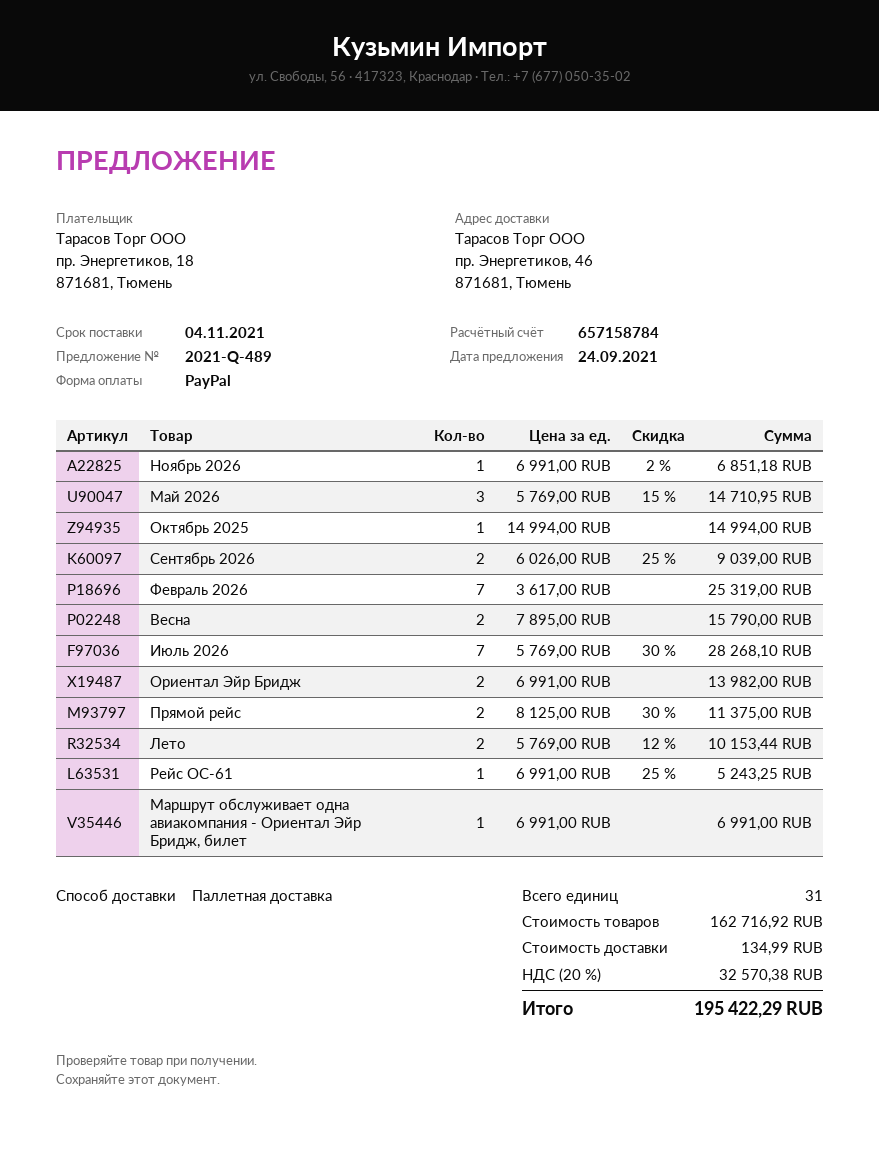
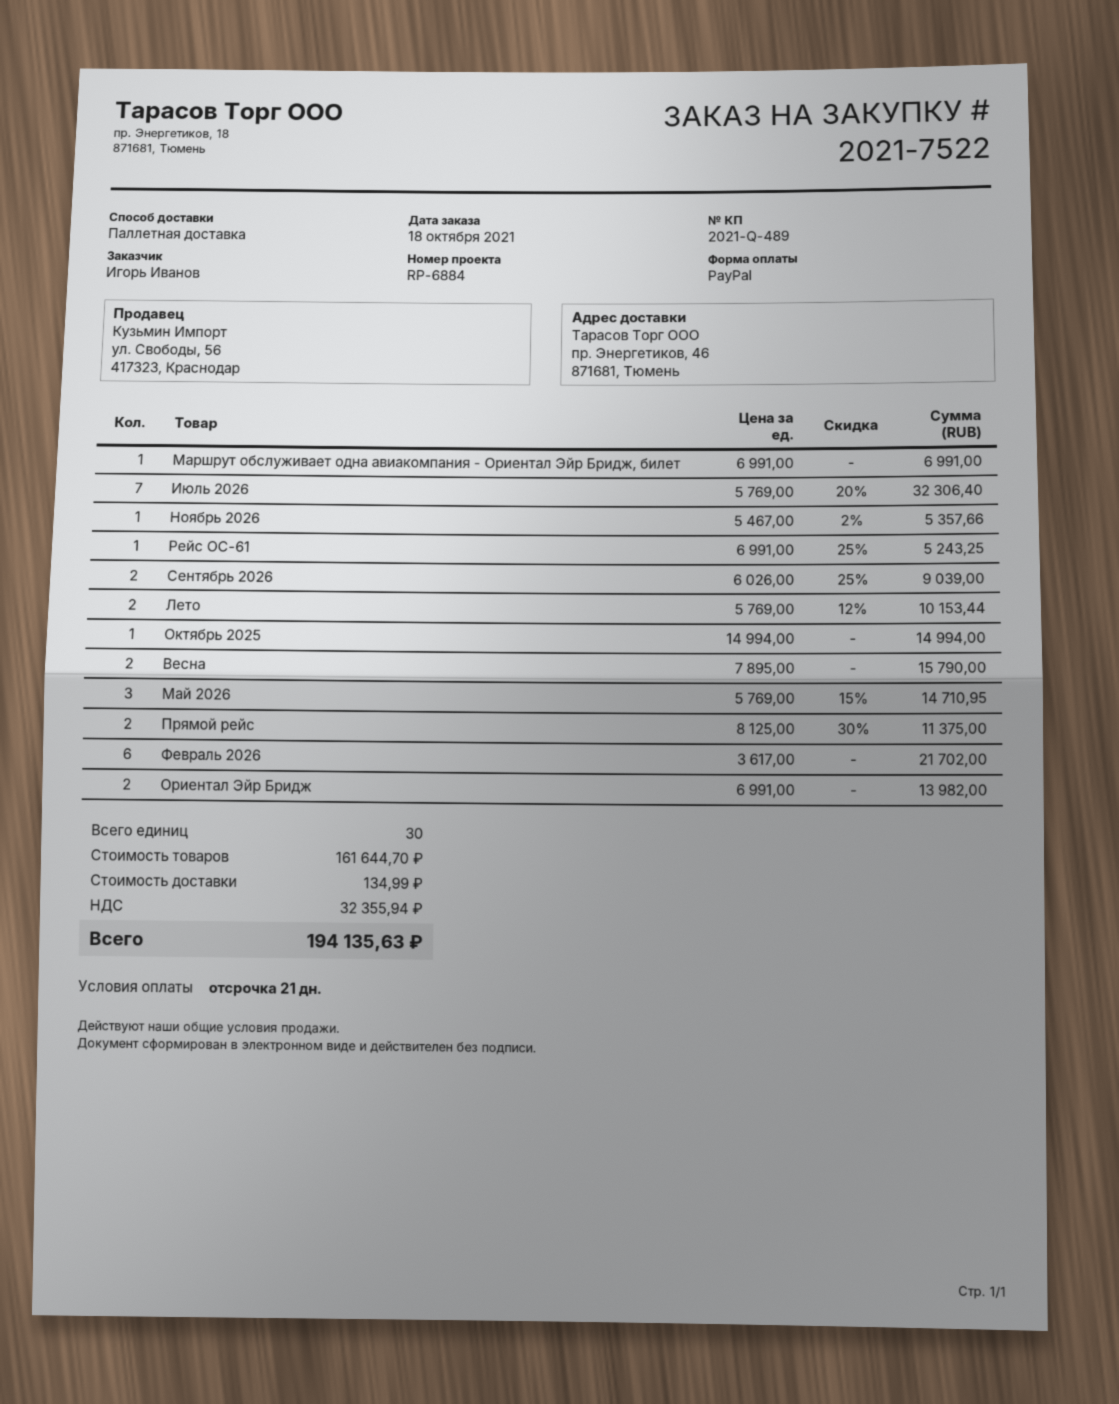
Ноябрь 2026: 1 x 6991.00 - 2% = 6851.18 -> 1 x 5467.00 - 2% = 5357.66
Февраль 2026: 7 x 3617.00 = 25319.00 -> 6 x 3617.00 = 21702.00
Июль 2026: 7 x 5769.00 - 30% = 28268.10 -> 7 x 5769.00 - 20% = 32306.40
total quantity: 31 -> 30
subtotal: 162716.92 -> 161644.70
tax: 32570.38 -> 32355.94
total: 195422.29 -> 194135.63

